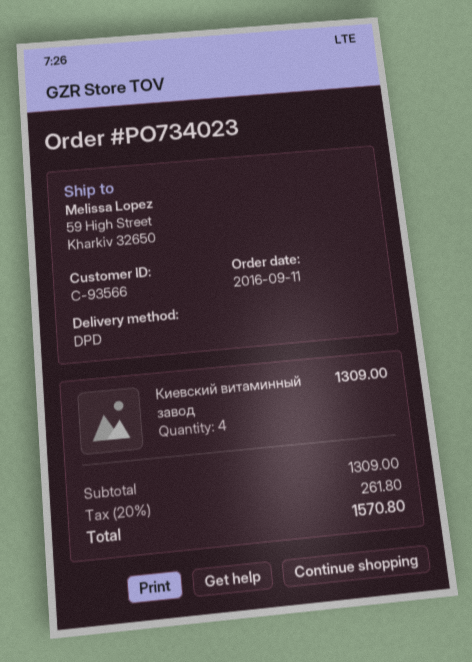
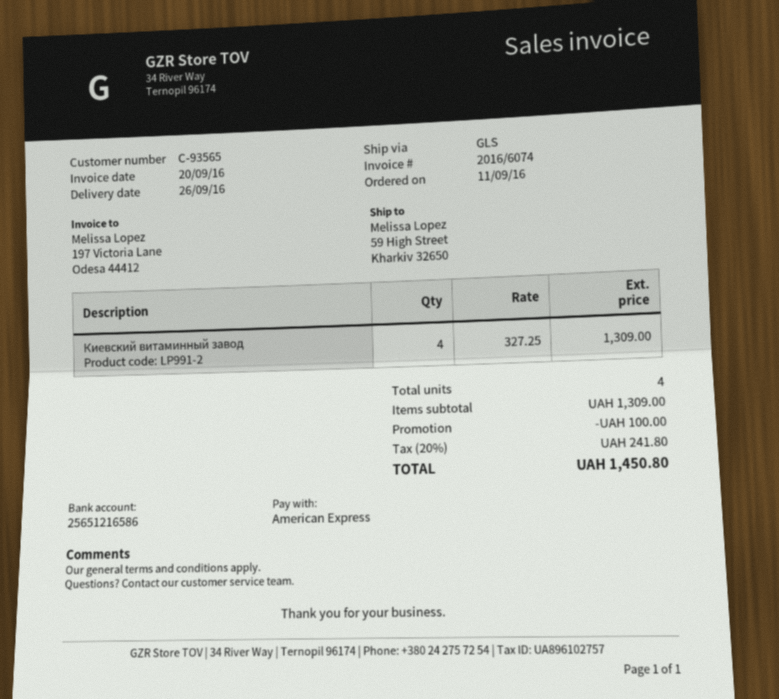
customer number: C-93566 -> C-93565
shipping method: DPD -> GLS
discount: none -> 100.00
tax: 20% = 261.80 -> 20% = 241.80
total: 1570.80 -> 1450.80

